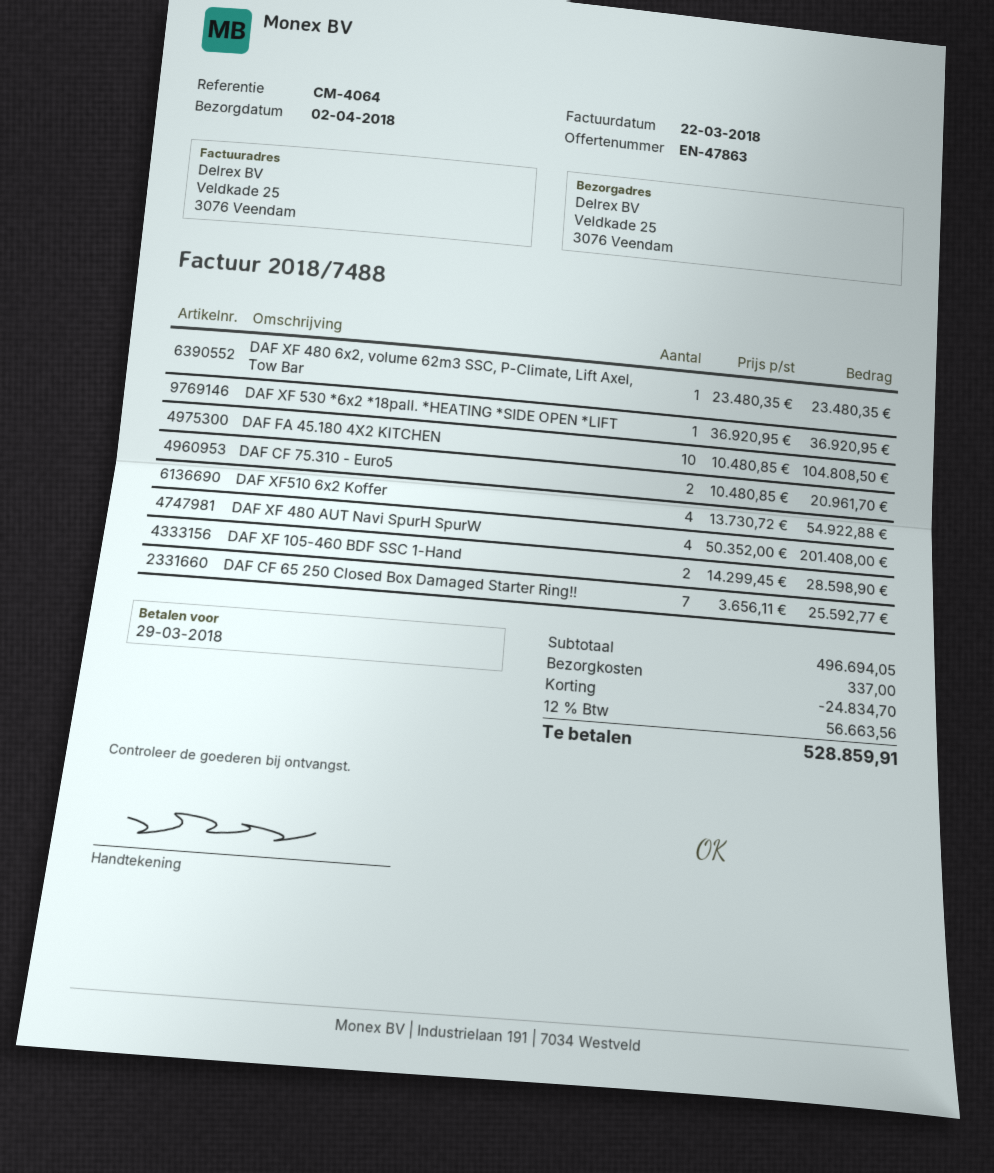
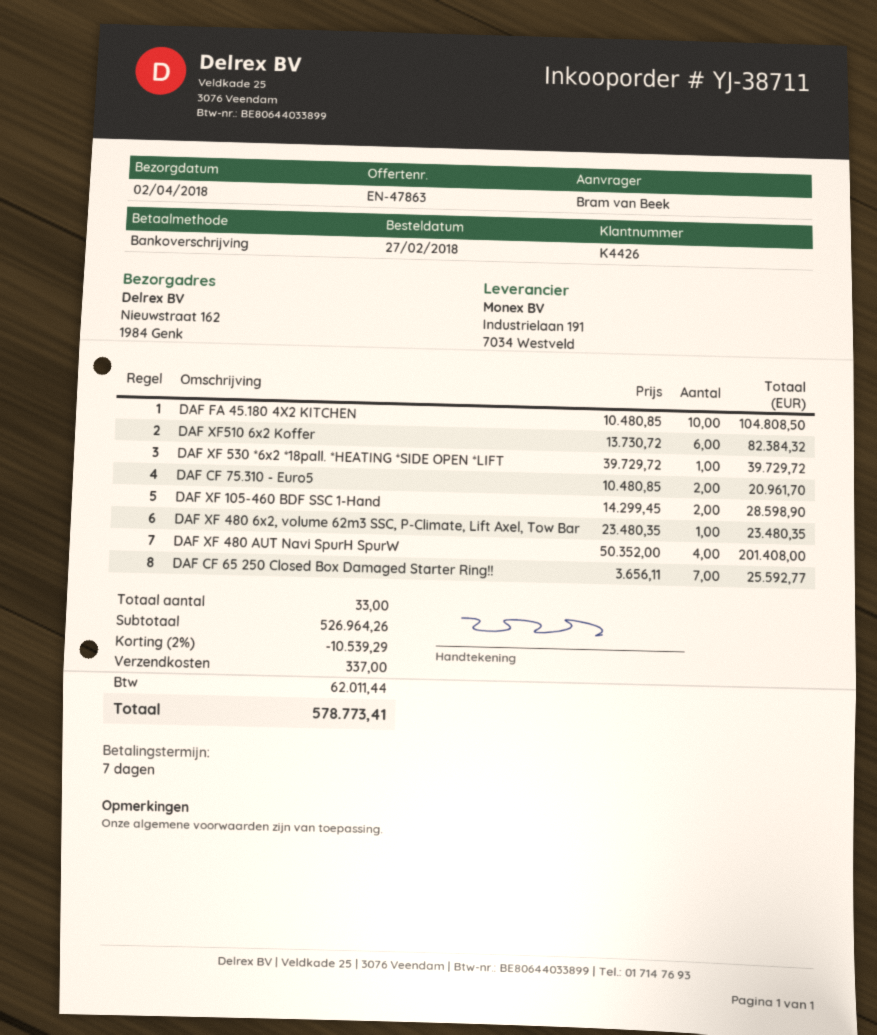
ship to: Veldkade 25, 3076 Veendam -> Nieuwstraat 162, 1984 Genk
DAF XF 530 *6x2 *18pall. *HEATING *SIDE OPEN *LIFT: 1 x 36920.95 = 36920.95 -> 1 x 39729.72 = 39729.72
DAF XF510 6x2 Koffer: 4 x 13730.72 = 54922.88 -> 6 x 13730.72 = 82384.32
subtotal: 496694.05 -> 526964.26
discount: 24834.70 -> 10539.29
tax: 56663.56 -> 62011.44
total: 528859.91 -> 578773.41

